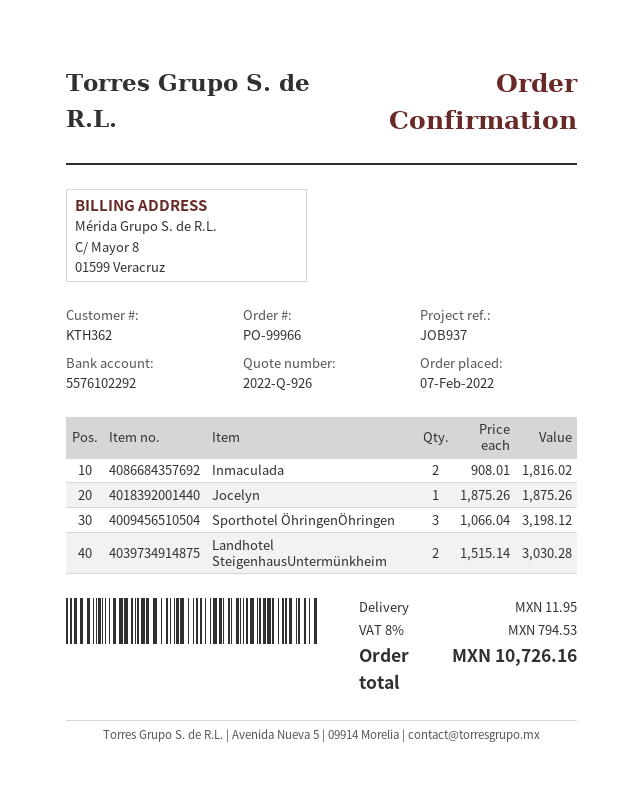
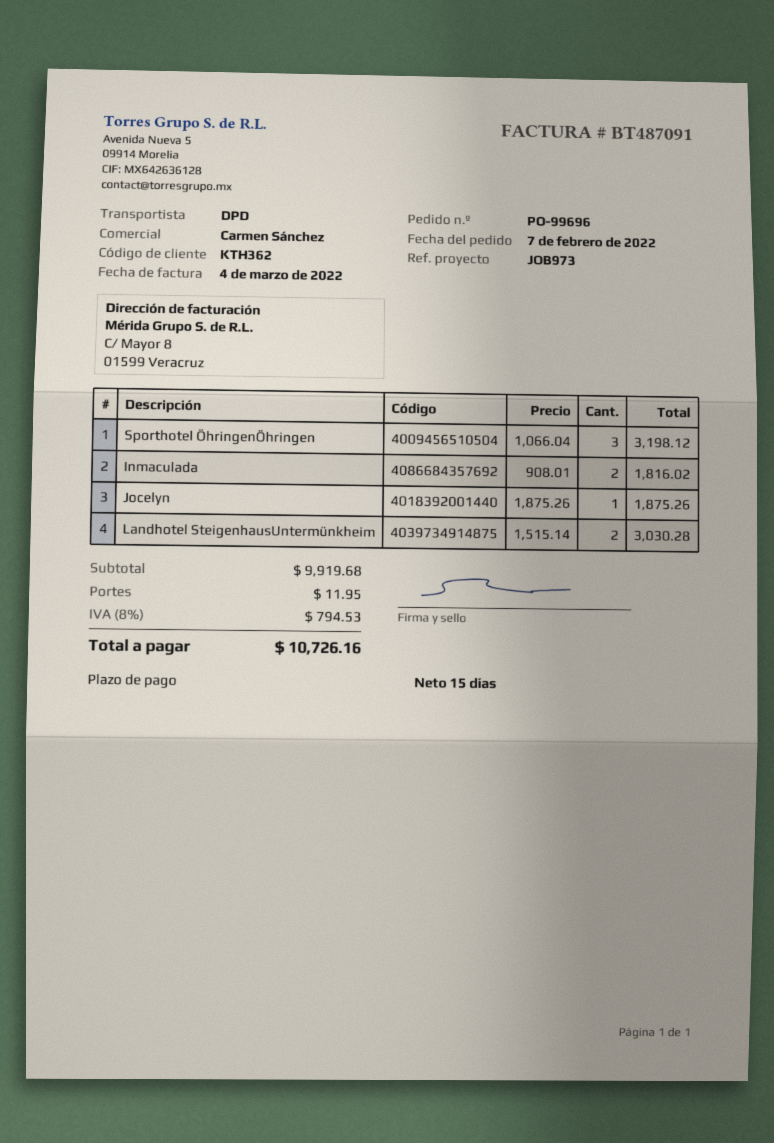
order number: PO-99966 -> PO-99696
reference: JOB937 -> JOB973

